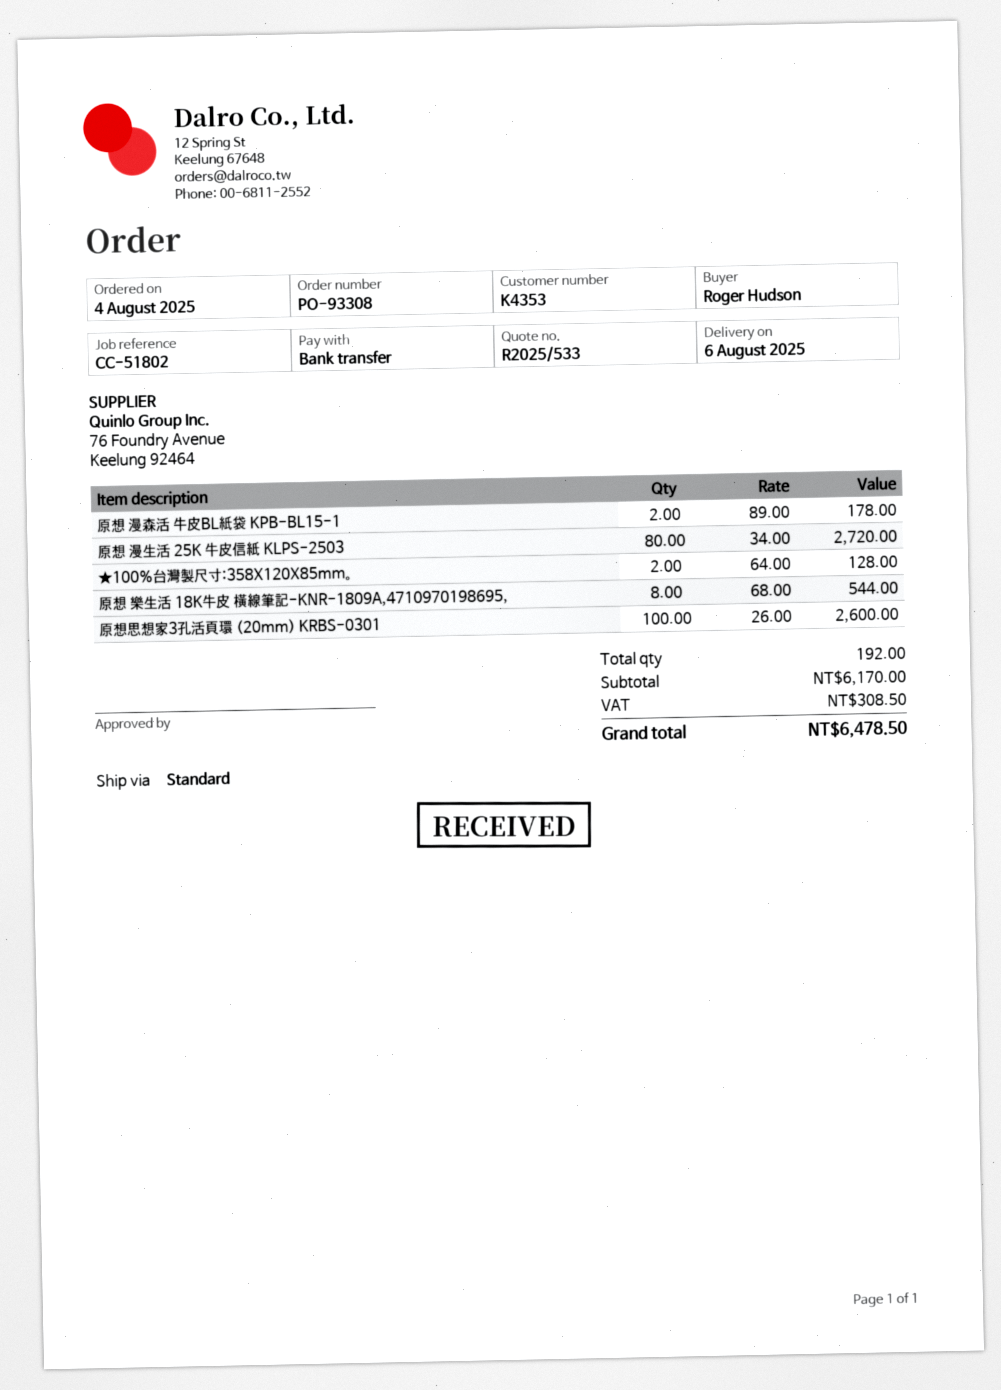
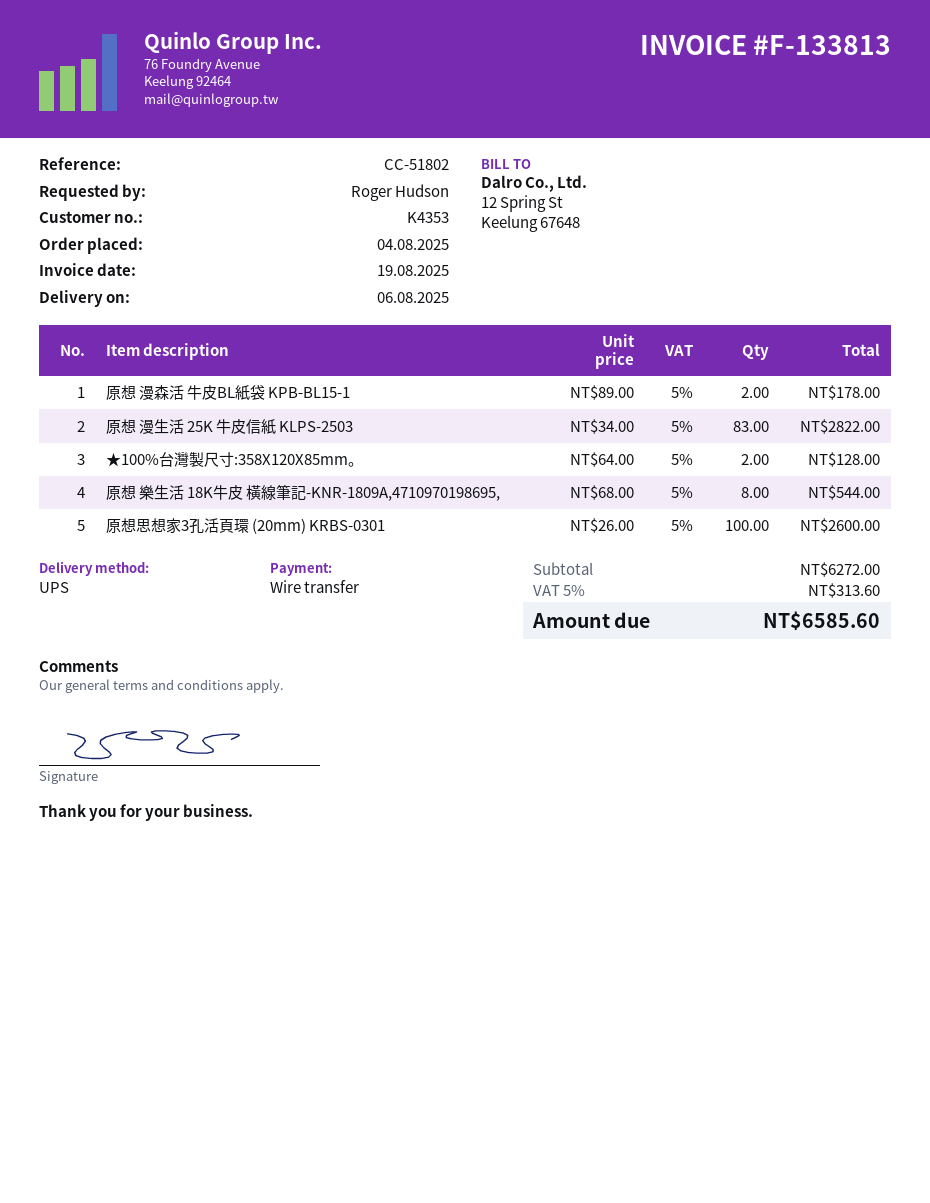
shipping method: standard -> UPS
原想 漫生活 25K 牛皮信紙 KLPS-2503: 80 x 34.00 = 2720.00 -> 83 x 34.00 = 2822.00
subtotal: 6170.00 -> 6272.00
tax: 308.50 -> 313.60
total: 6478.50 -> 6585.60

